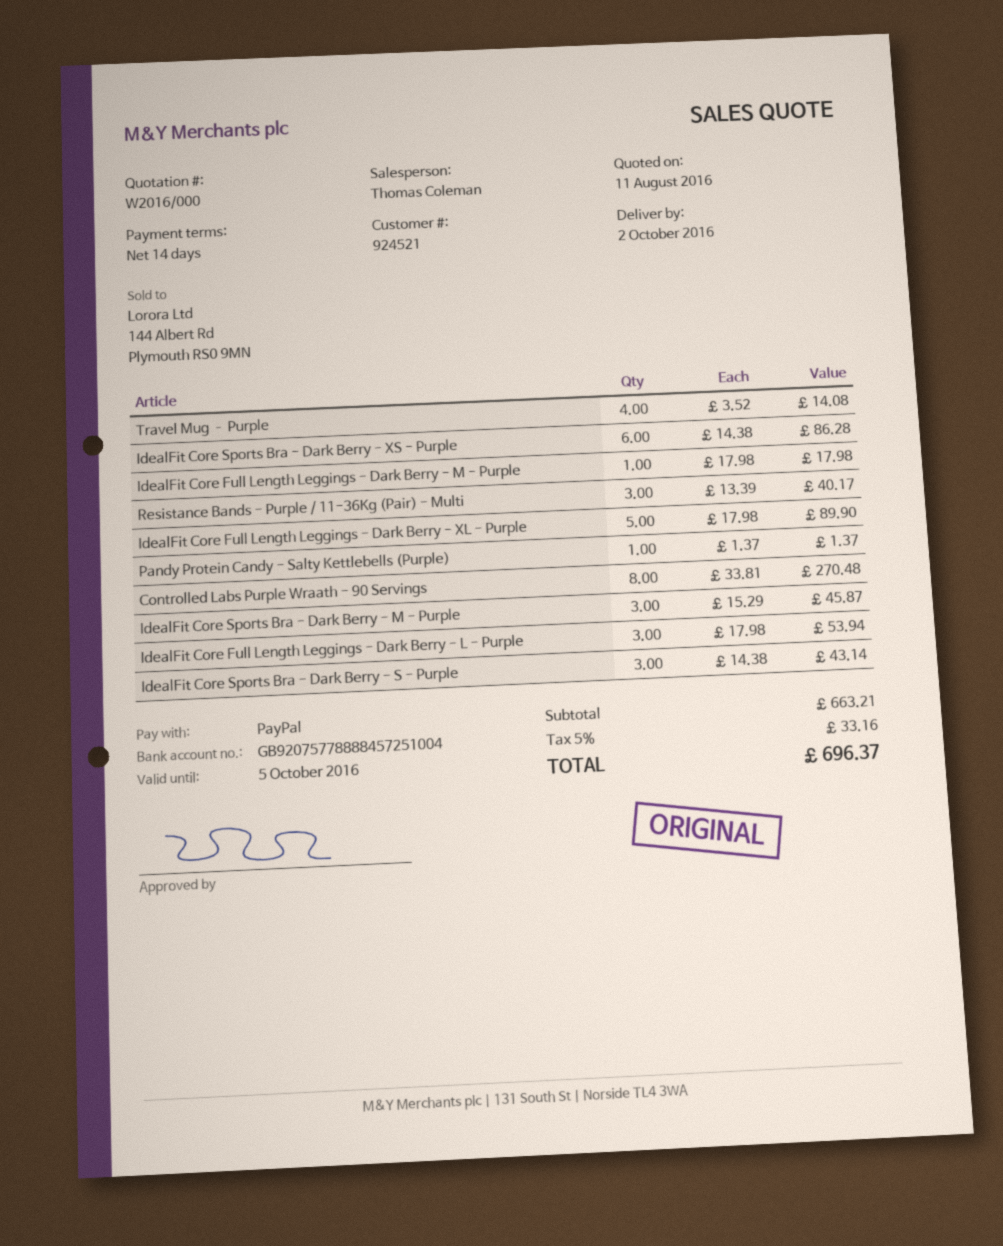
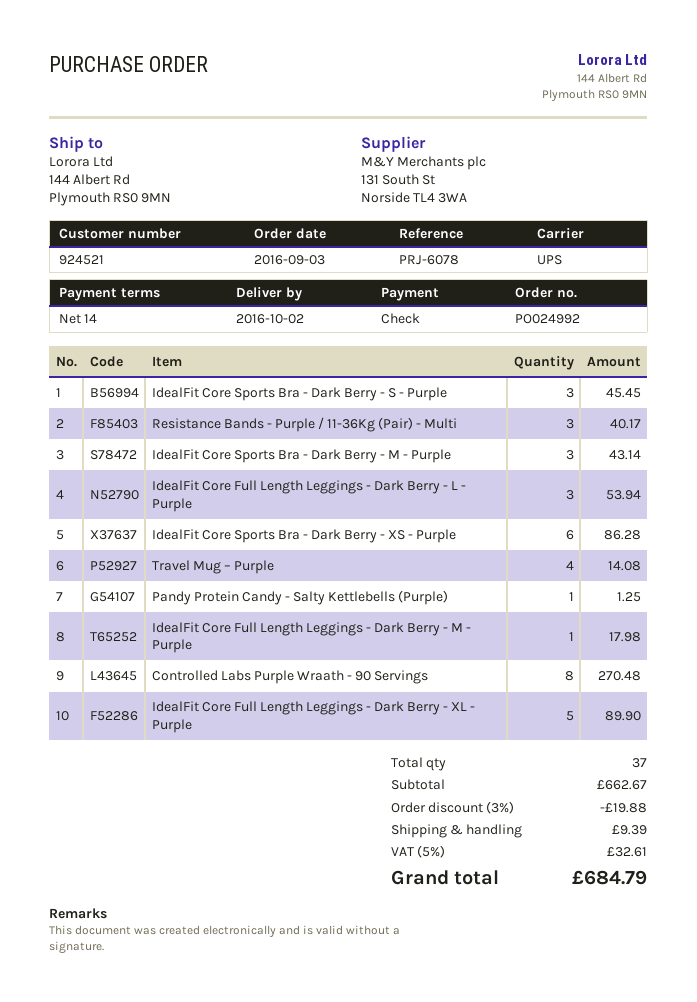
payment method: PayPal -> cheque
Pandy Protein Candy - Salty Kettlebells (Purple): 1 for 1.37 -> 1 for 1.25
IdealFit Core Sports Bra - Dark Berry - M - Purple: 3 for 45.87 -> 3 for 43.14
IdealFit Core Sports Bra - Dark Berry - S - Purple: 3 for 43.14 -> 3 for 45.45
subtotal: 663.21 -> 662.67
discount: none -> 3% = 19.88
shipping: none -> 9.39
tax: 5% = 33.16 -> 5% = 32.61
total: 696.37 -> 684.79

